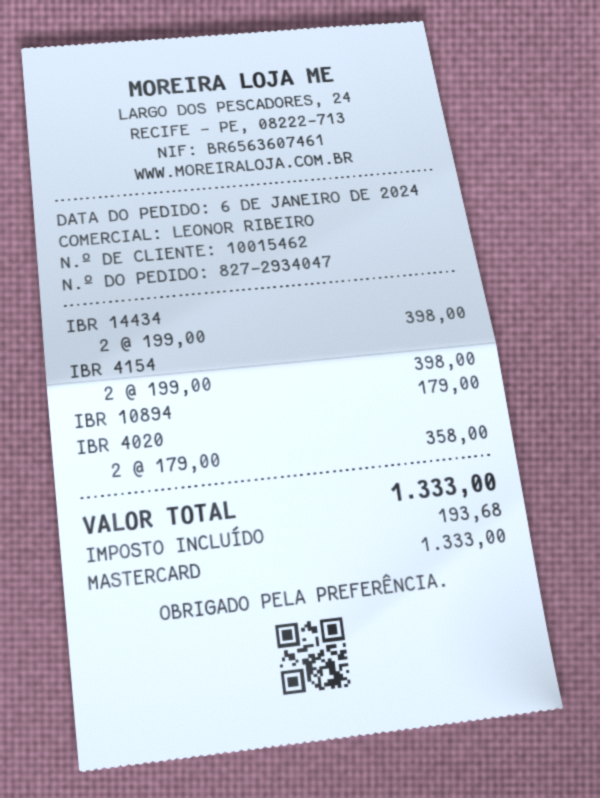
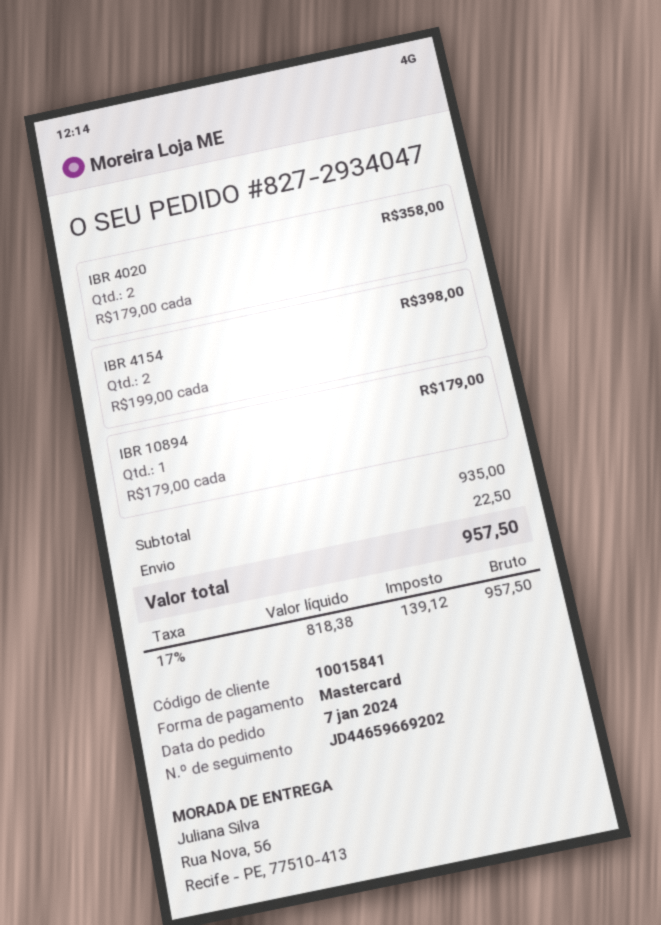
order date: 2024-01-06 -> 2024-01-07
customer number: 10015462 -> 10015841
IBR 14434: 2 x 199.00 = 398.00 -> none
shipping: none -> 22.50
tax: 193.68 -> 139.12
total: 1333.00 -> 957.50

